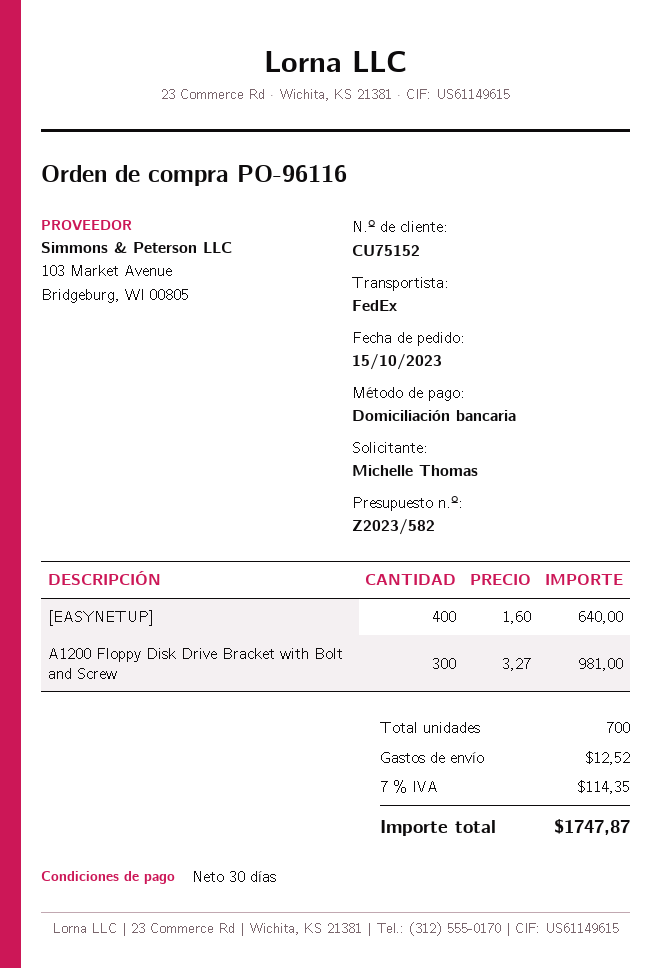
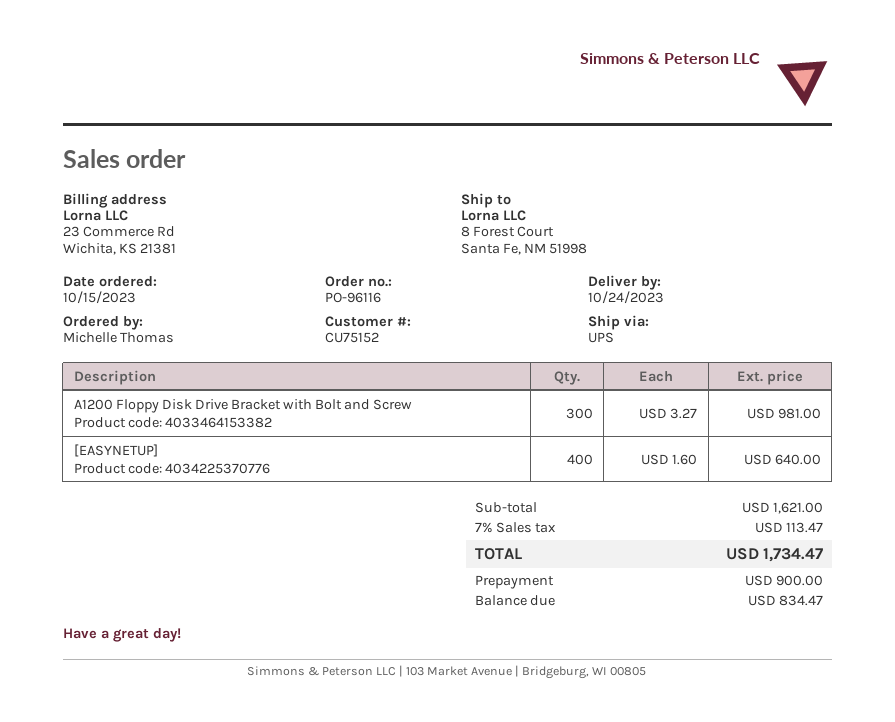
shipping method: FedEx -> UPS
shipping: 12.52 -> none
tax: 7% = 114.35 -> 7% = 113.47
total: 1747.87 -> 1734.47

